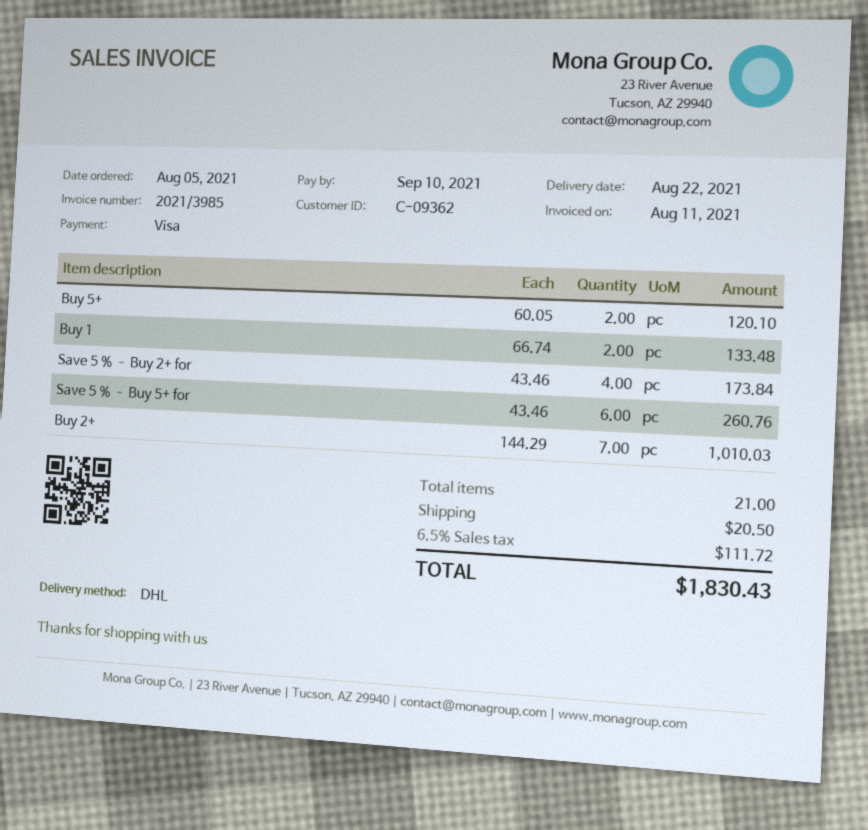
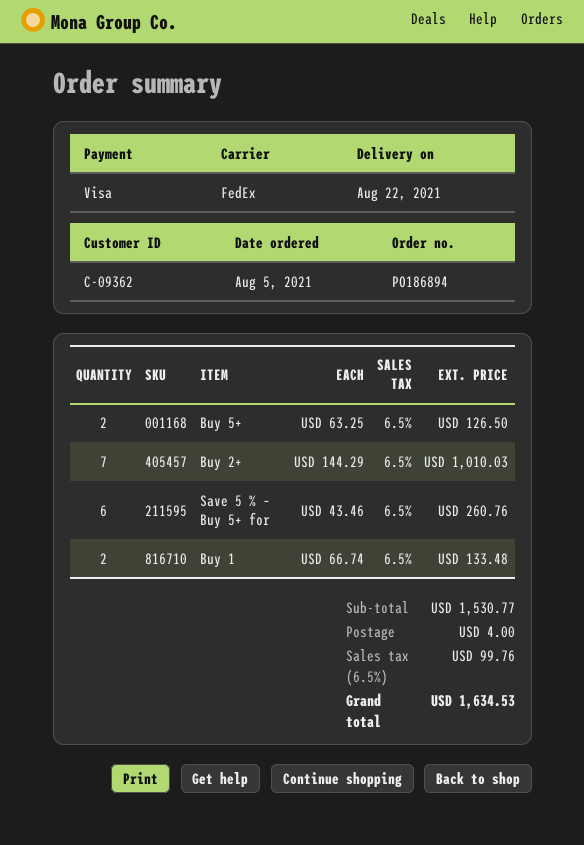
shipping method: DHL -> FedEx
Buy 5+: 2 x 60.05 = 120.10 -> 2 x 63.25 = 126.50
Save 5 % – Buy 2+ for: 4 x 43.46 = 173.84 -> none
shipping: 20.50 -> 4.00
tax: 6.5% = 111.72 -> 6.5% = 99.76
total: 1830.43 -> 1634.53

